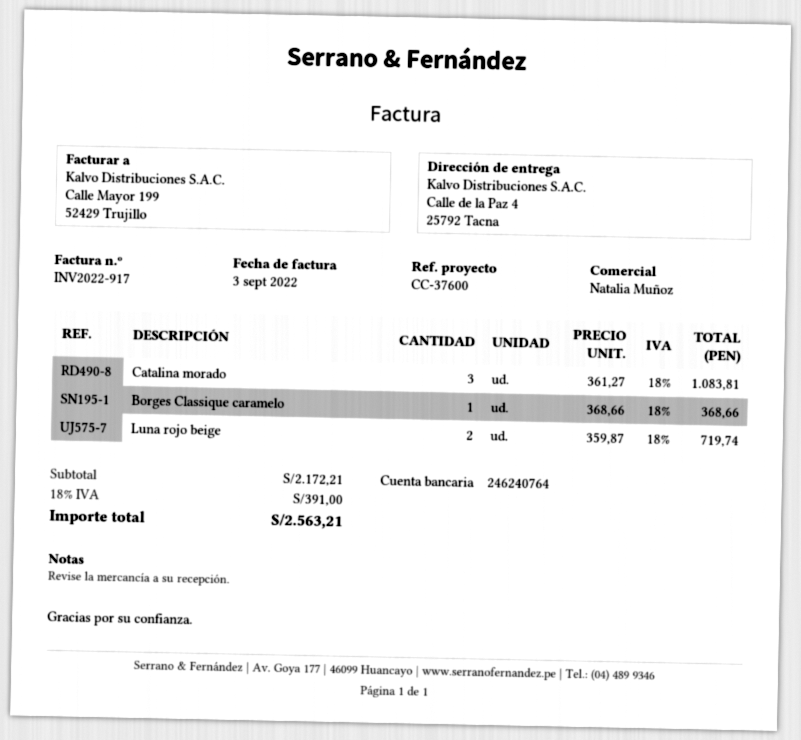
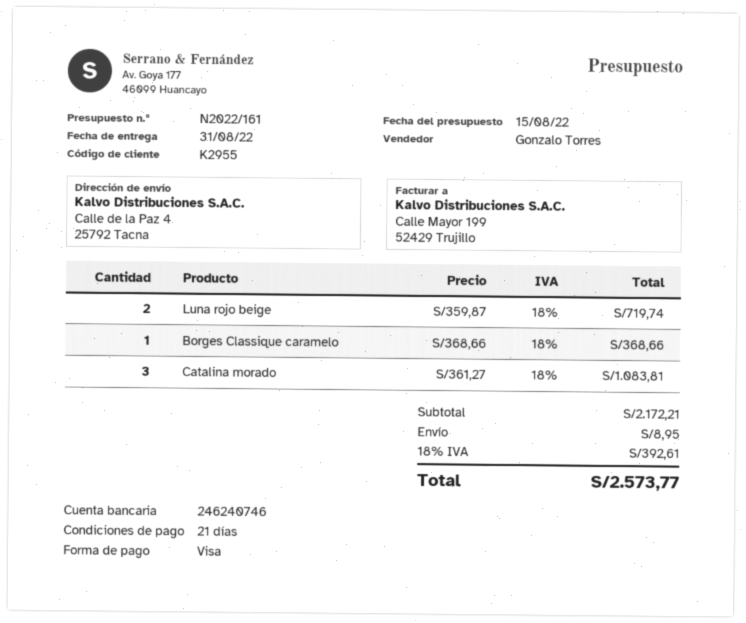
sales rep: Natalia Muñoz -> Gonzalo Torres
bank account: 246240764 -> 246240746
shipping: none -> 8.95
tax: 18% = 391.00 -> 18% = 392.61
total: 2563.21 -> 2573.77

